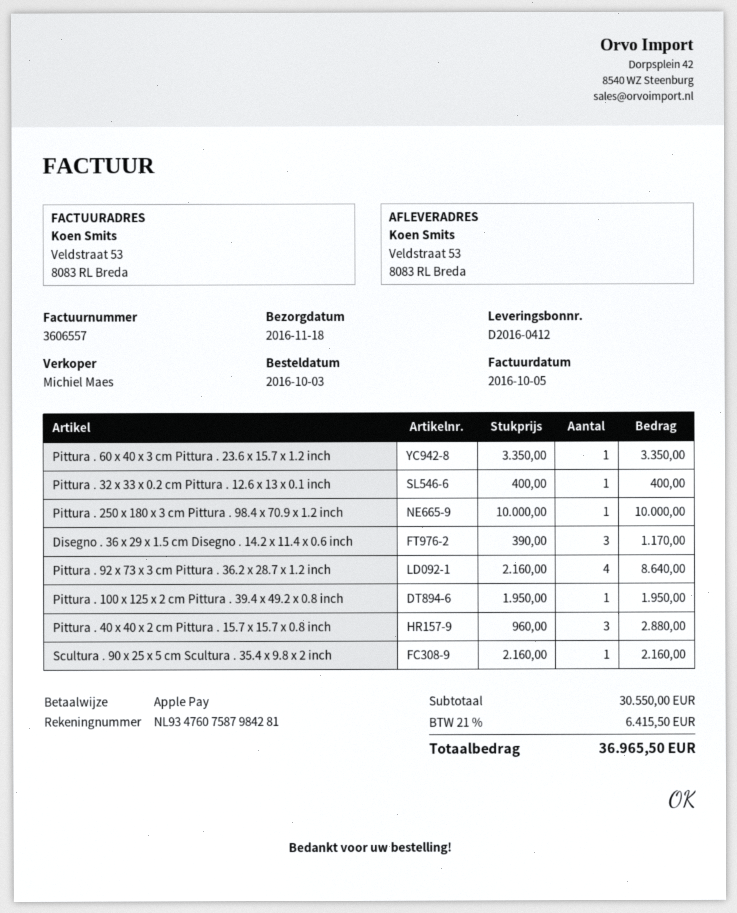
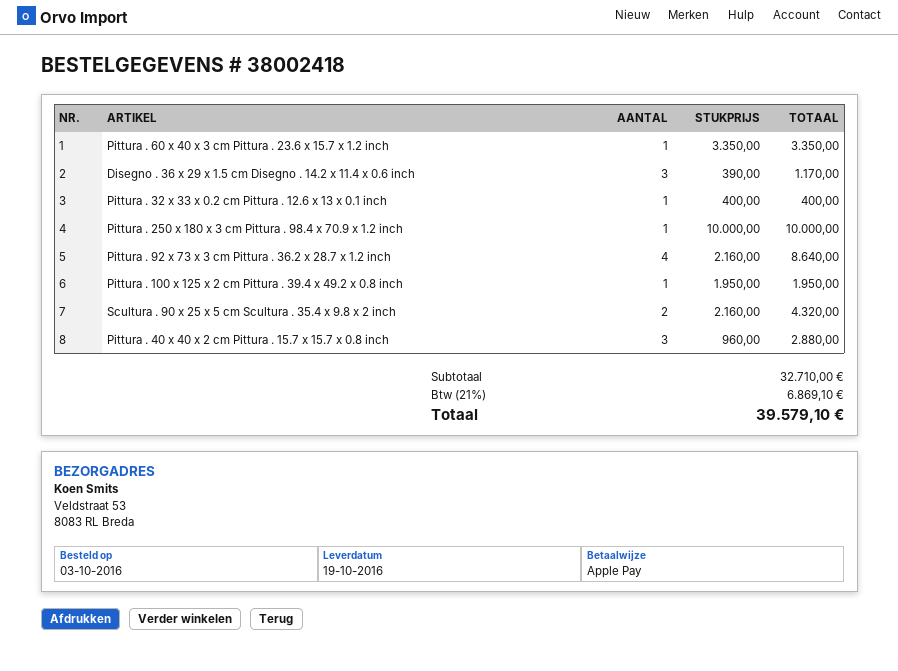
delivery date: 2016-11-18 -> 2016-10-19
Scultura . 90 x 25 x 5 cm Scultura . 35.4 x 9.8 x 2 inch: 1 x 2160.00 = 2160.00 -> 2 x 2160.00 = 4320.00
subtotal: 30550.00 -> 32710.00
tax: 21% = 6415.50 -> 21% = 6869.10
total: 36965.50 -> 39579.10

